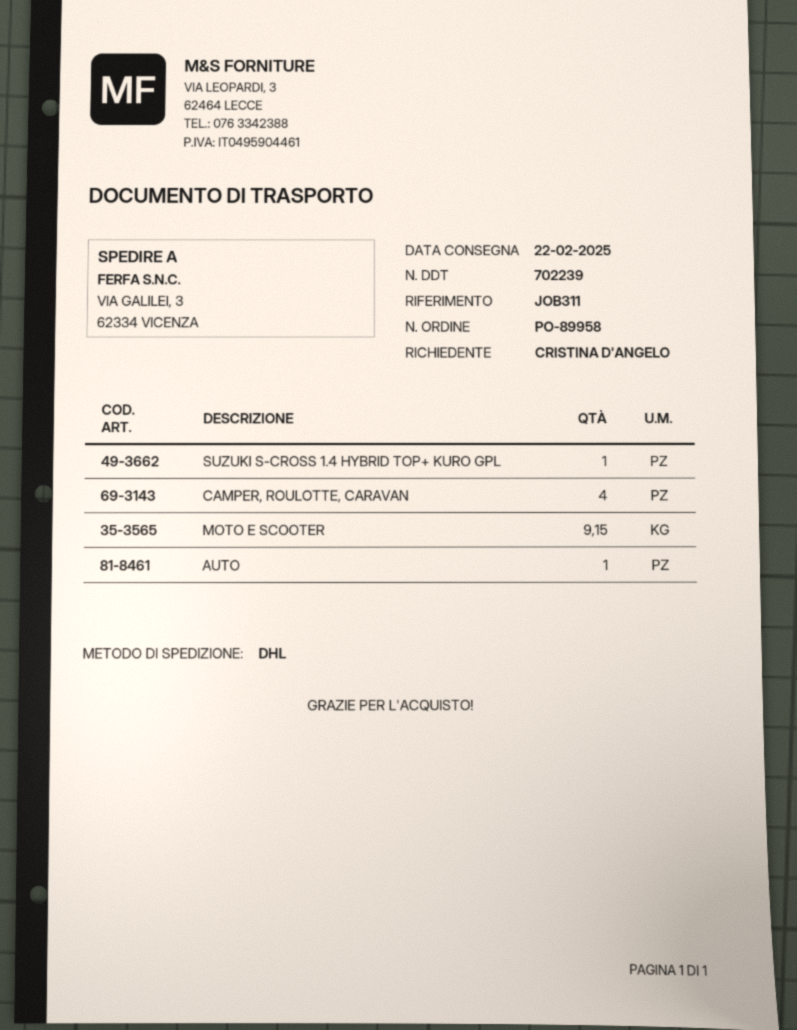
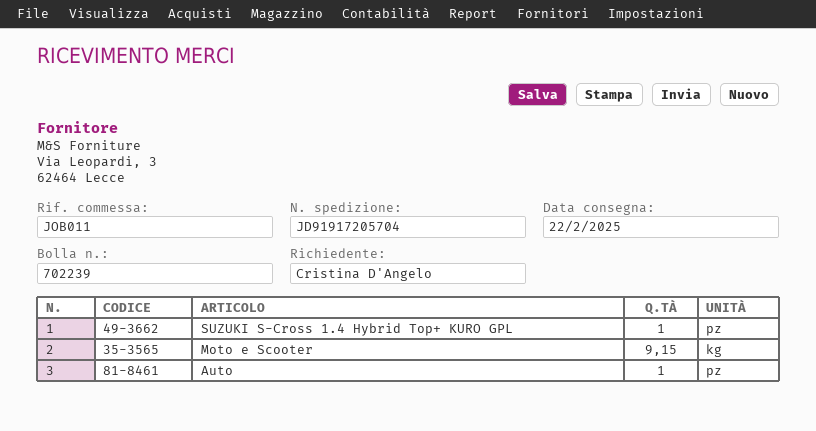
reference: JOB311 -> JOB011
CAMPER, ROULOTTE, CARAVAN: 4 -> none

